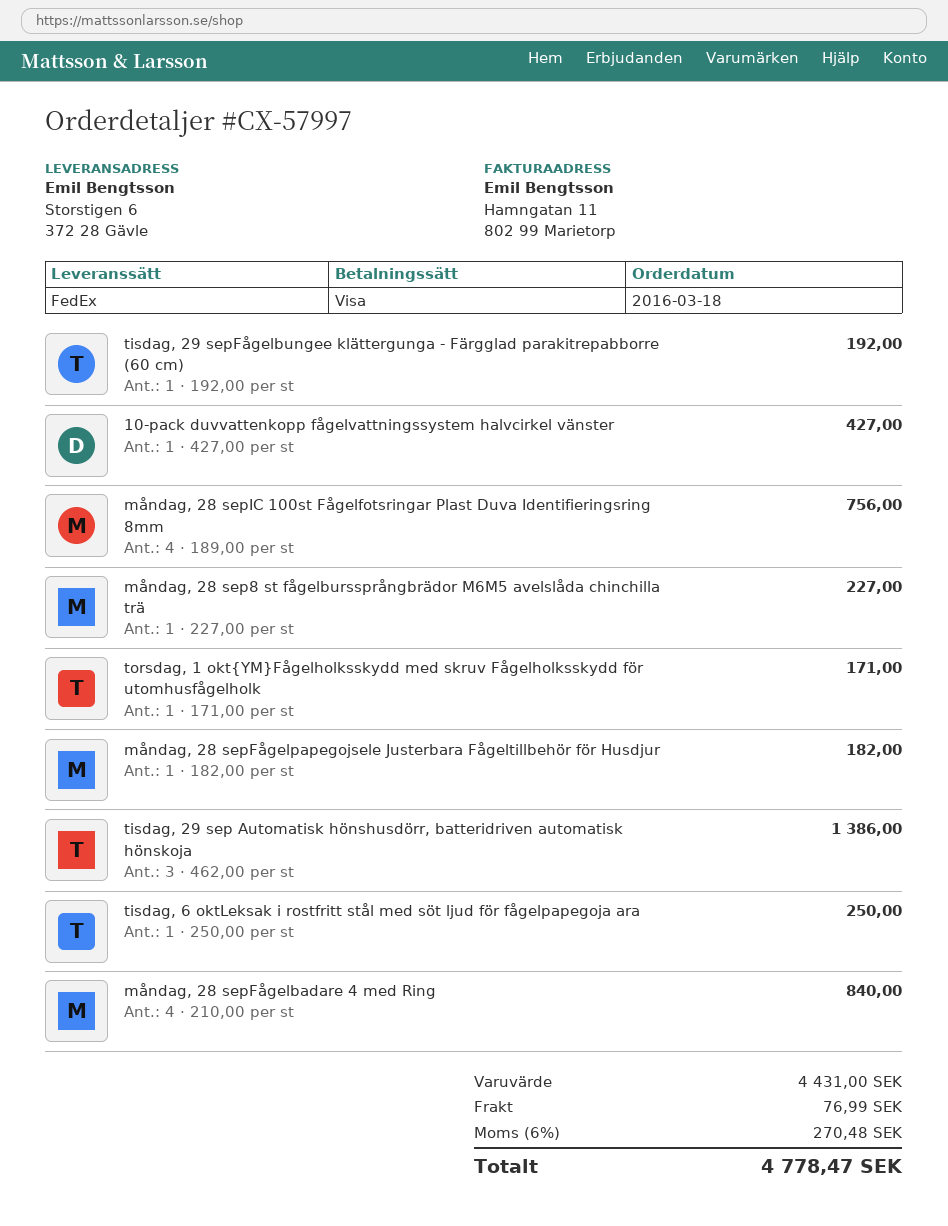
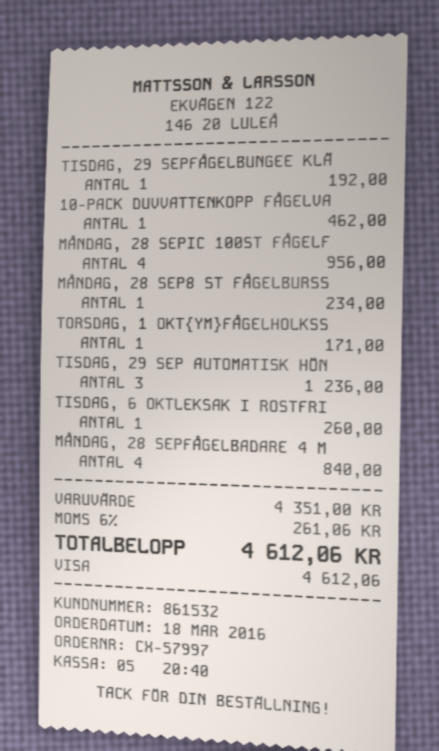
10-pack duvvattenkopp fågelvattningssystem halvcirkel vänster: 1 for 427.00 -> 1 for 462.00
måndag, 28 sepIC 100st Fågelfotsringar Plast Duva Identifieringsring 8mm: 4 for 756.00 -> 4 for 956.00
måndag, 28 sep8 st fågelburssprångbrädor M6M5 avelslåda chinchilla trä: 1 for 227.00 -> 1 for 234.00
måndag, 28 sepFågelpapegojsele Justerbara Fågeltillbehör för Husdjur: 1 for 182.00 -> none
tisdag, 29 sep Automatisk hönshusdörr, batteridriven automatisk hönskoja: 3 for 1386.00 -> 3 for 1236.00
tisdag, 6 oktLeksak i rostfritt stål med söt ljud för fågelpapegoja ara: 1 for 250.00 -> 1 for 260.00
subtotal: 4431.00 -> 4351.00
shipping: 76.99 -> none
tax: 6% = 270.48 -> 6% = 261.06
total: 4778.47 -> 4612.06

